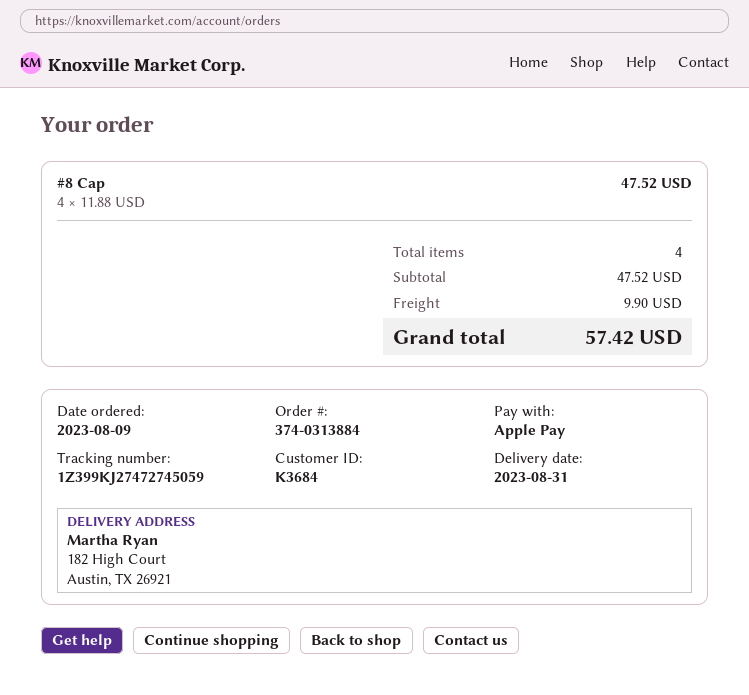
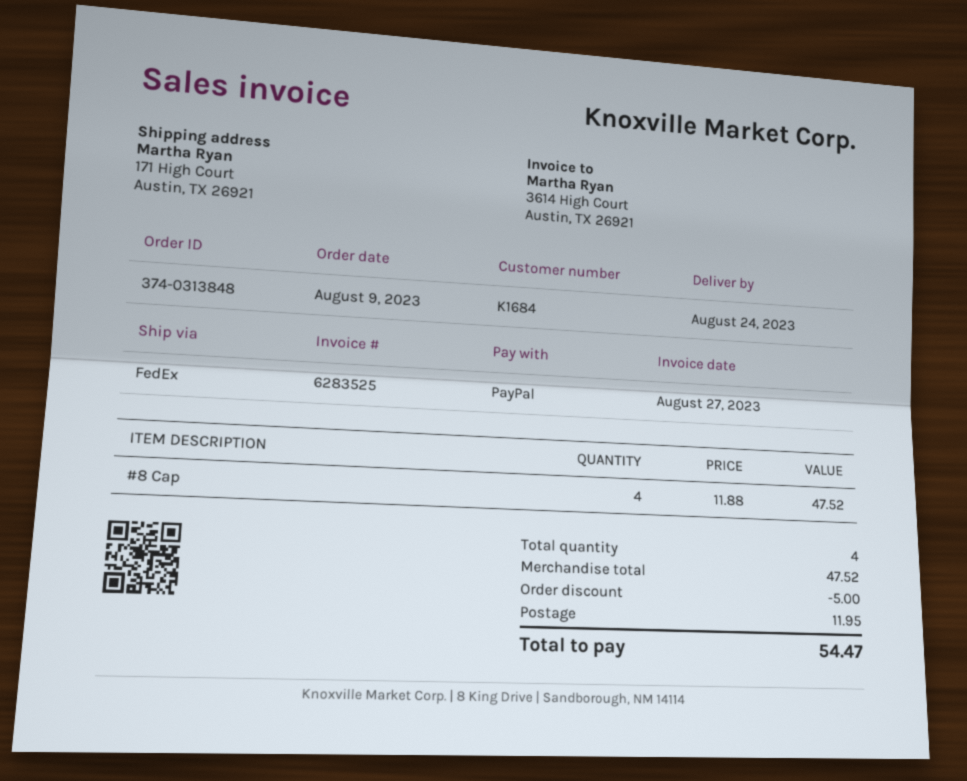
order number: 374-0313884 -> 374-0313848
delivery date: 2023-08-31 -> 2023-08-24
customer number: K3684 -> K1684
payment method: Apple Pay -> PayPal
ship to: 182 High Court, Austin, TX 26921 -> 171 High Court, Austin, TX 26921
discount: none -> 5.00
shipping: 9.90 -> 11.95
total: 57.42 -> 54.47

